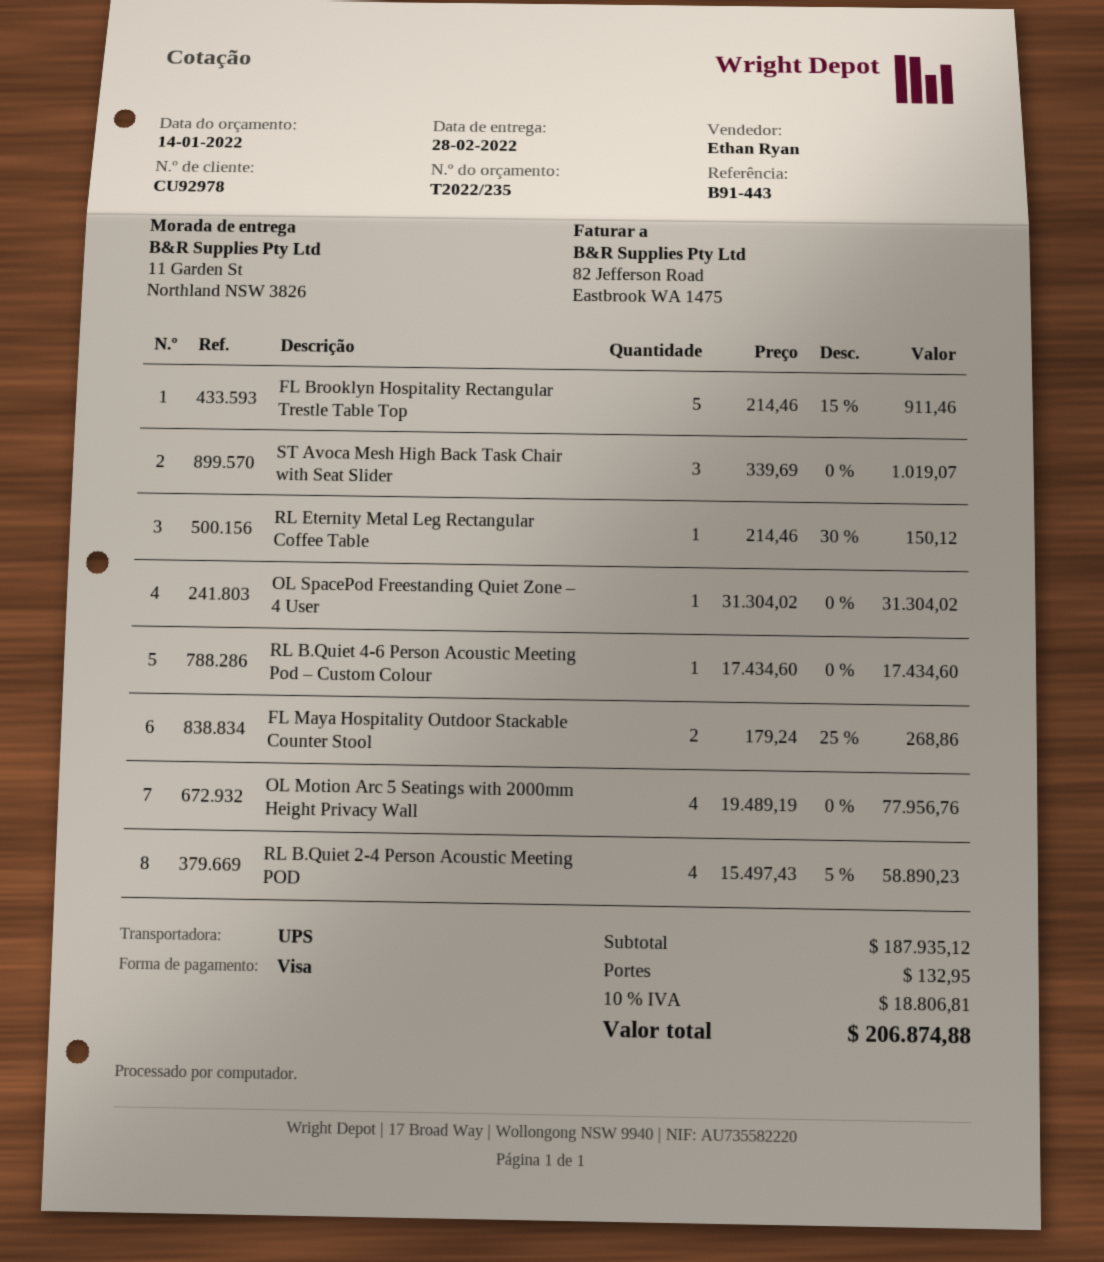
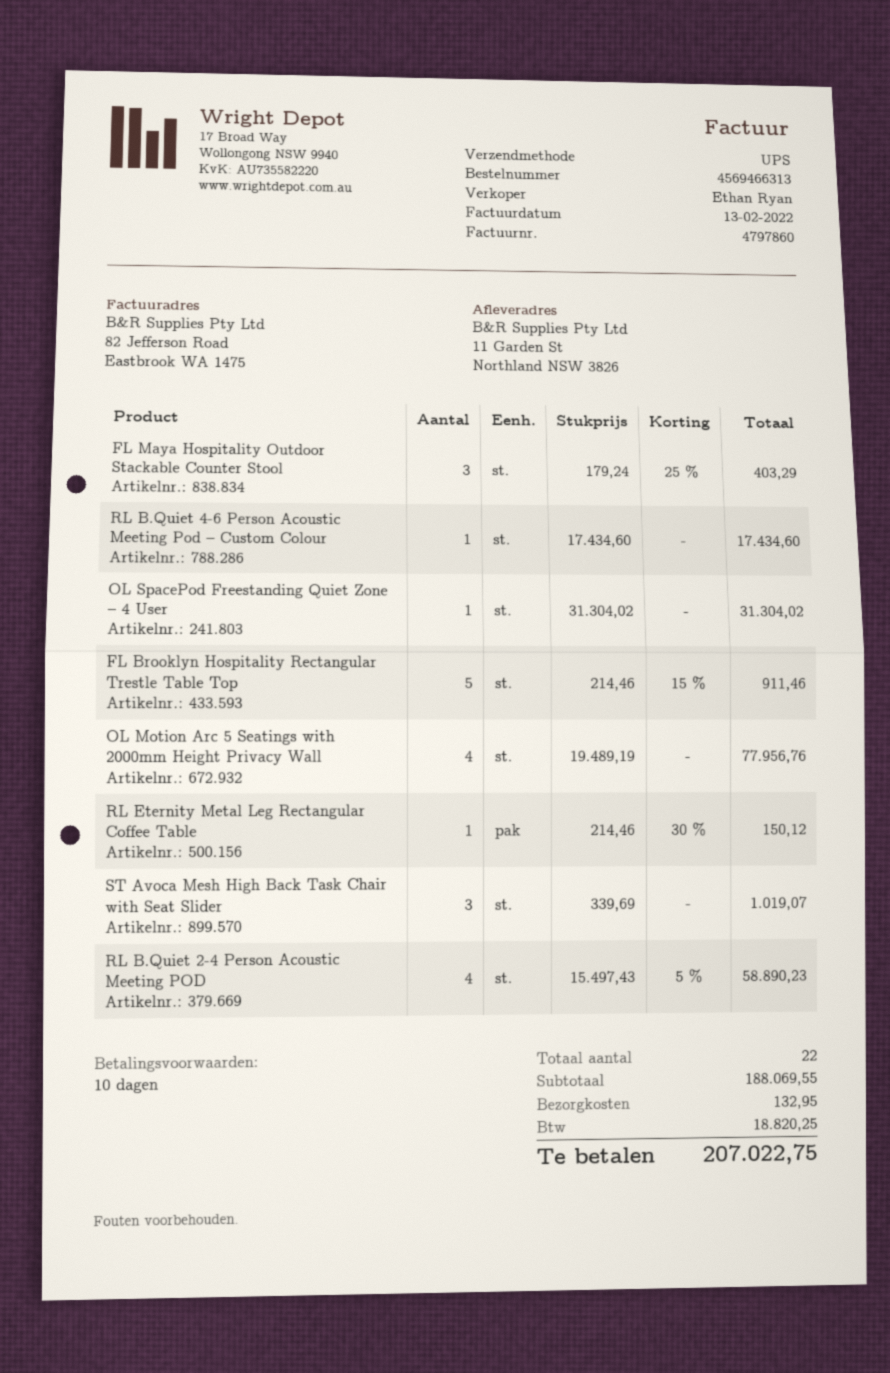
FL Maya Hospitality Outdoor Stackable Counter Stool: 2 x 179.24 - 25% = 268.86 -> 3 x 179.24 - 25% = 403.29
subtotal: 187935.12 -> 188069.55
tax: 18806.81 -> 18820.25
total: 206874.88 -> 207022.75

